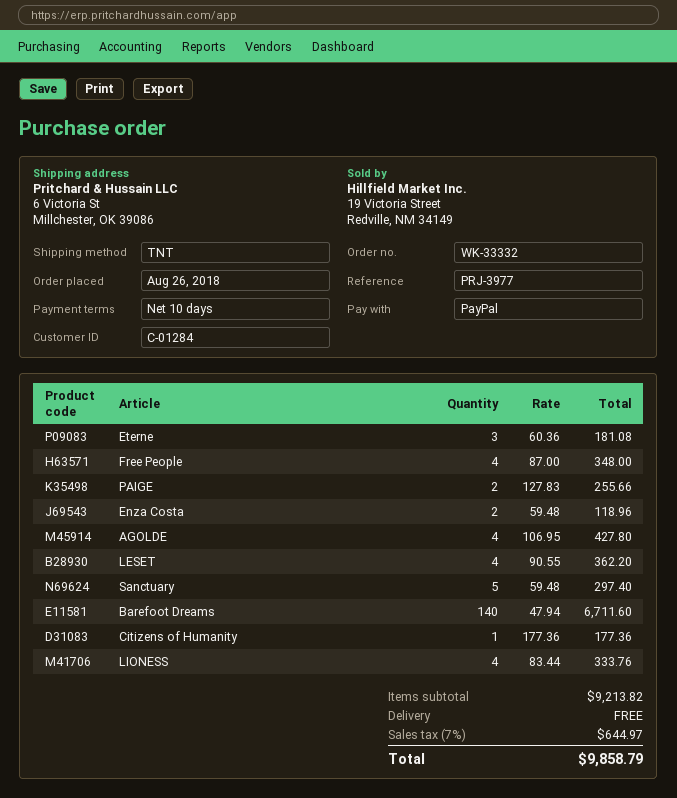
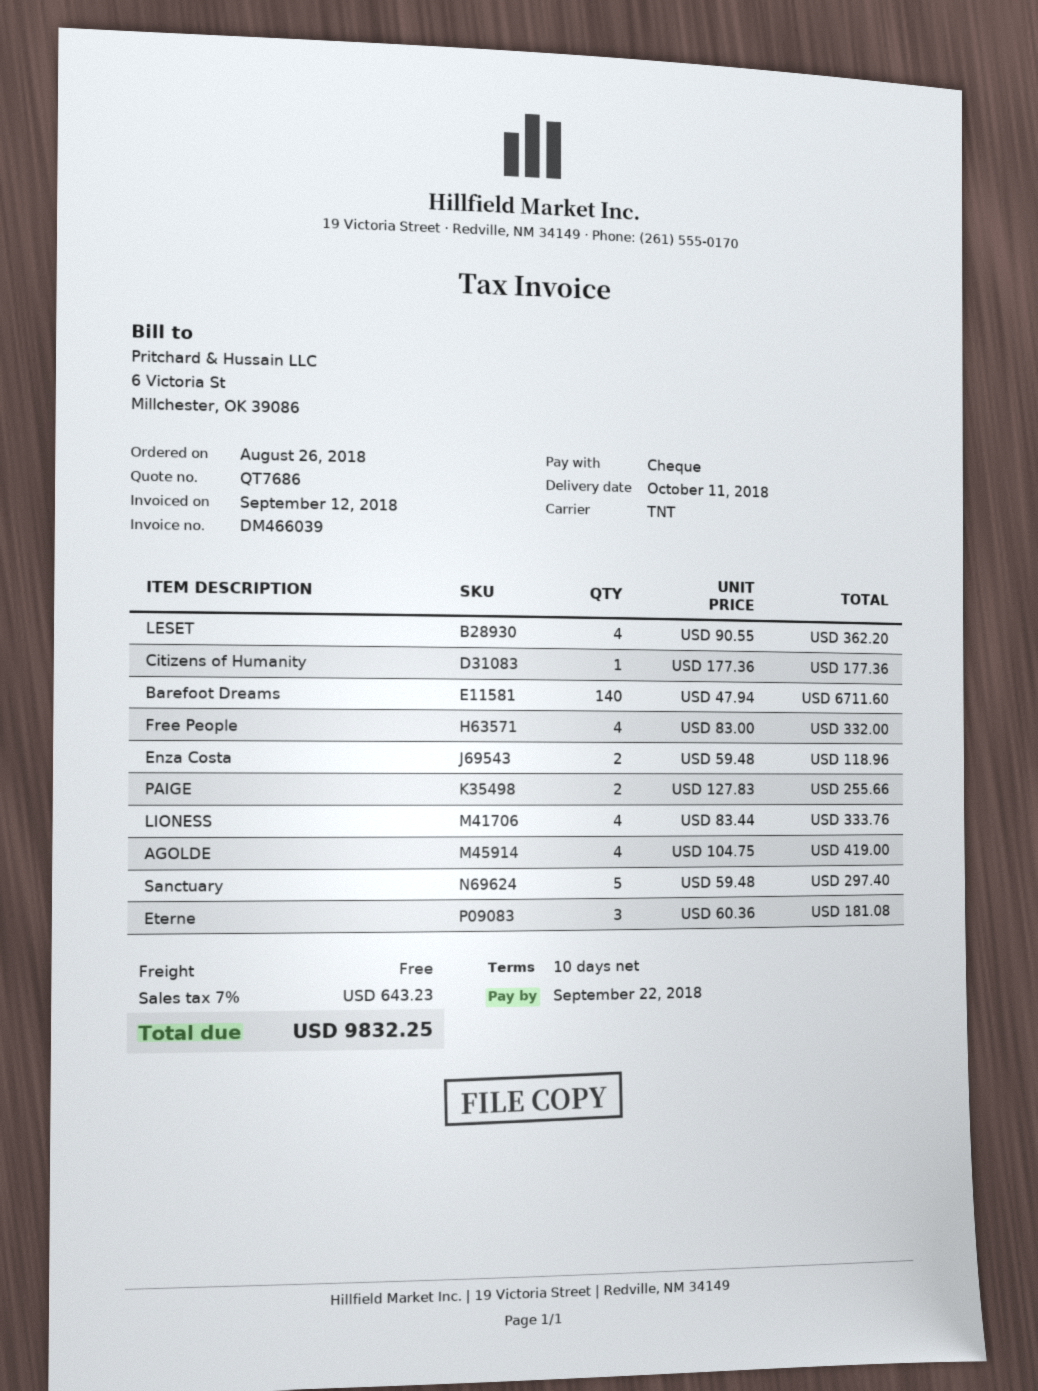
payment method: PayPal -> cheque
Free People: 4 x 87.00 = 348.00 -> 4 x 83.00 = 332.00
AGOLDE: 4 x 106.95 = 427.80 -> 4 x 104.75 = 419.00
tax: 7% = 644.97 -> 7% = 643.23
total: 9858.79 -> 9832.25

